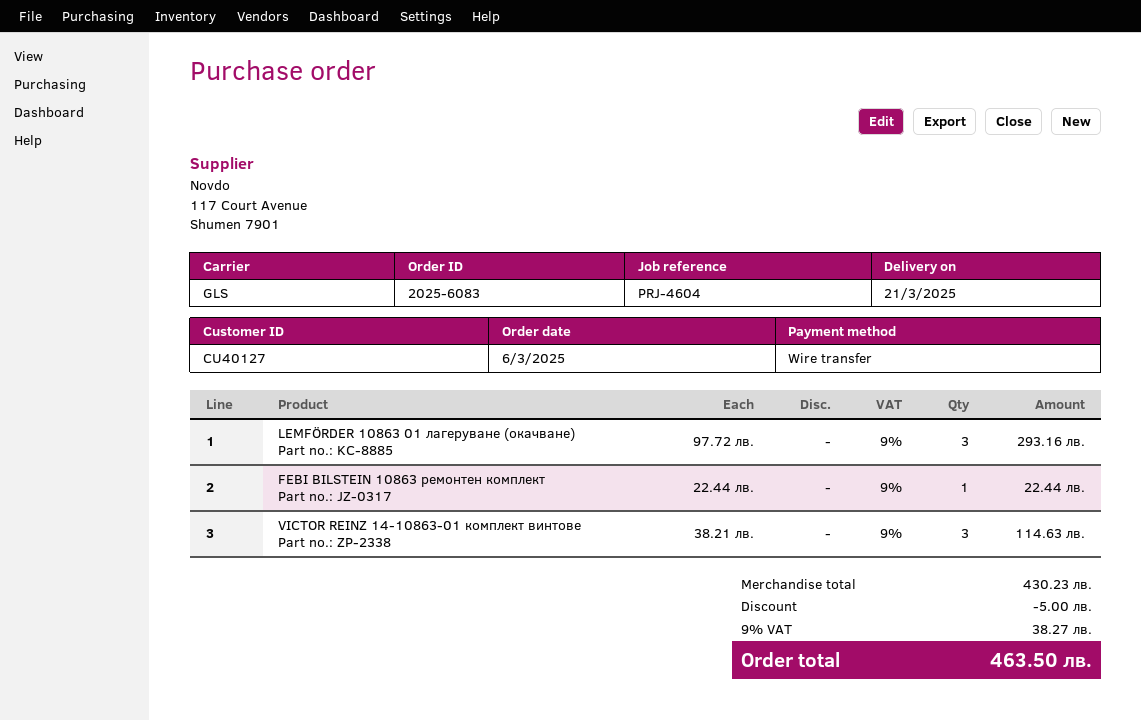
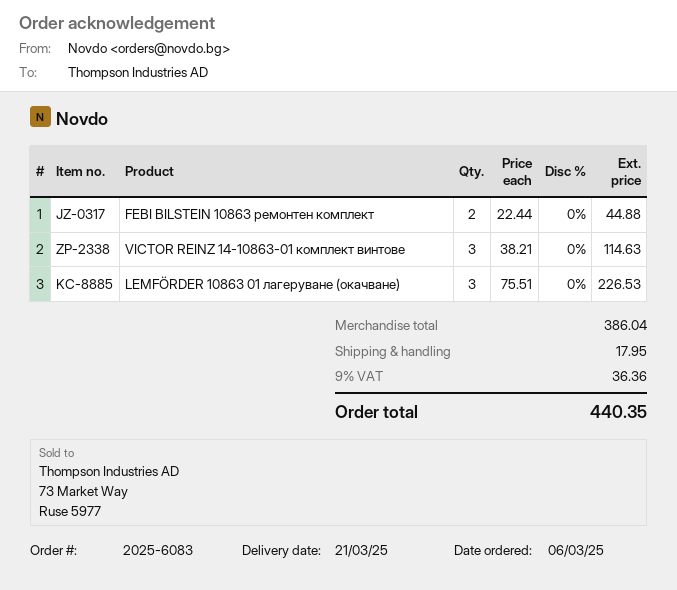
LEMFÖRDER 10863 01 лагеруване (окачване): 3 x 97.72 = 293.16 -> 3 x 75.51 = 226.53
FEBI BILSTEIN 10863 ремонтен комплект: 1 x 22.44 = 22.44 -> 2 x 22.44 = 44.88
subtotal: 430.23 -> 386.04
discount: 5.00 -> none
shipping: none -> 17.95
tax: 9% = 38.27 -> 9% = 36.36
total: 463.50 -> 440.35

